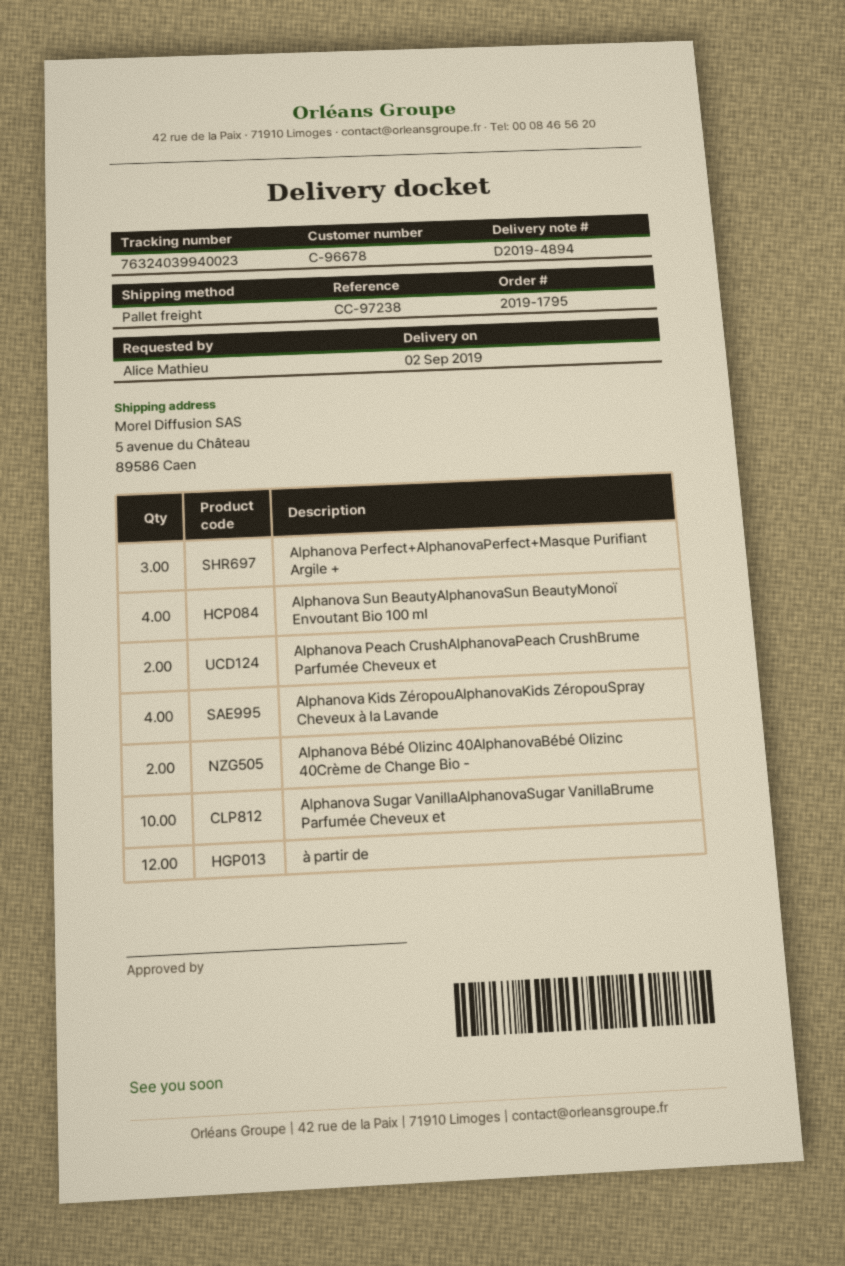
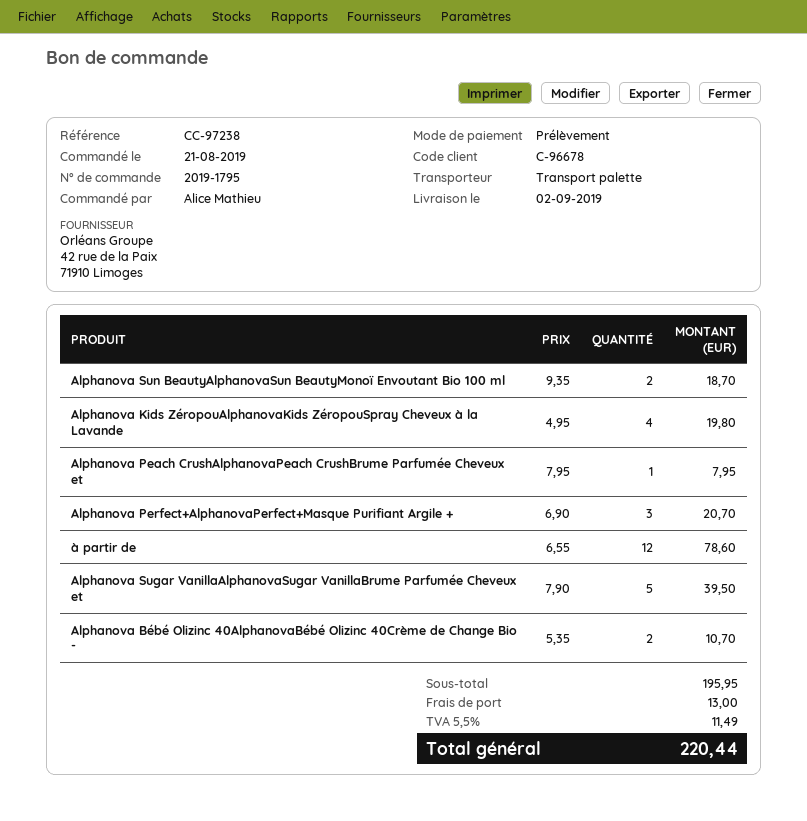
Alphanova Sun BeautyAlphanovaSun BeautyMonoï Envoutant Bio 100 ml: 4 -> 2
Alphanova Peach CrushAlphanovaPeach CrushBrume Parfumée Cheveux et: 2 -> 1
Alphanova Sugar VanillaAlphanovaSugar VanillaBrume Parfumée Cheveux et: 10 -> 5

